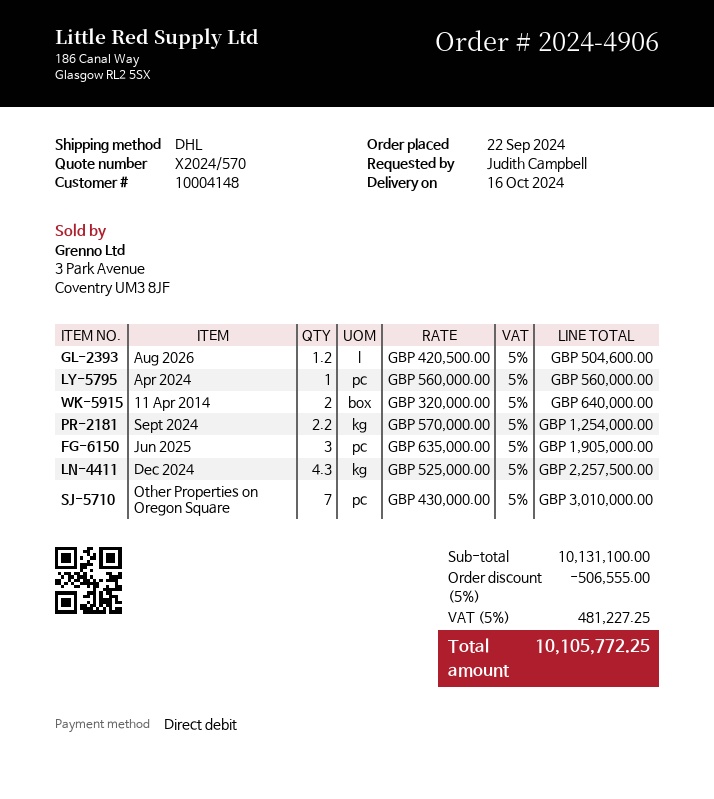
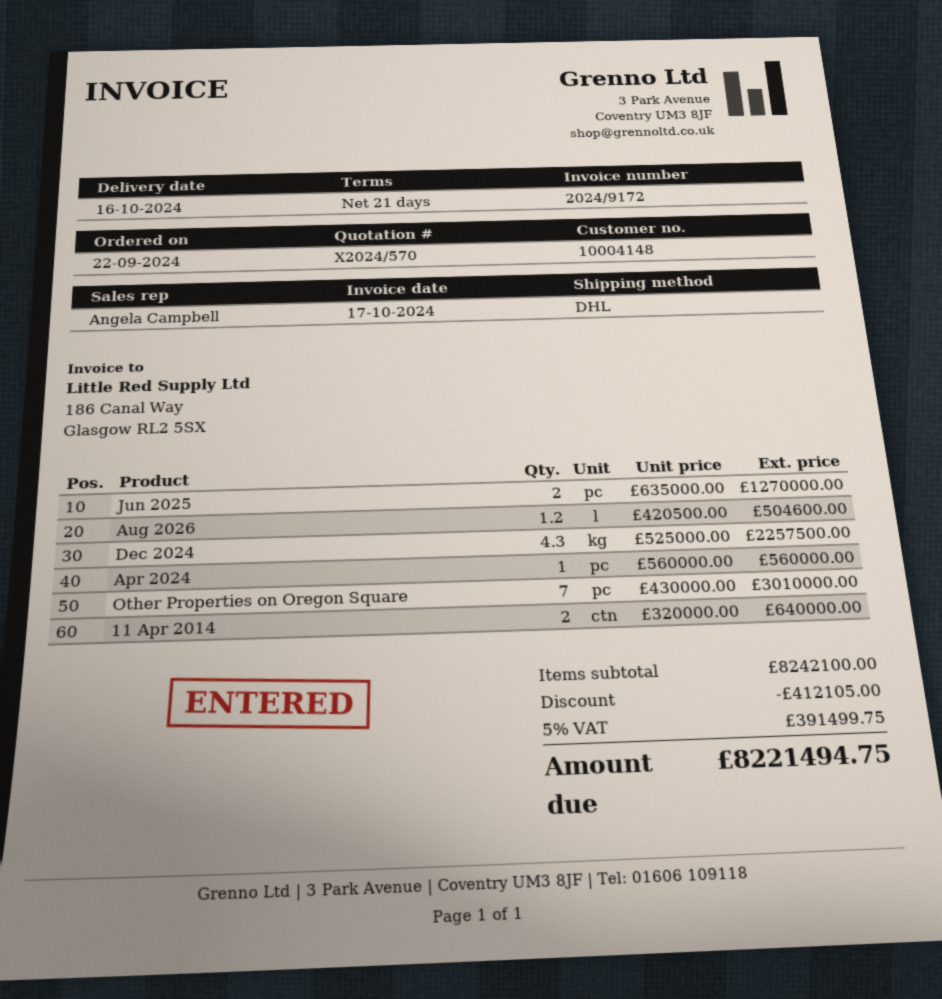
Sept 2024: 2.2 x 570000.00 = 1254000.00 -> none
Jun 2025: 3 x 635000.00 = 1905000.00 -> 2 x 635000.00 = 1270000.00
subtotal: 10131100.00 -> 8242100.00
discount: 506555.00 -> 412105.00
tax: 5% = 481227.25 -> 5% = 391499.75
total: 10105772.25 -> 8221494.75

